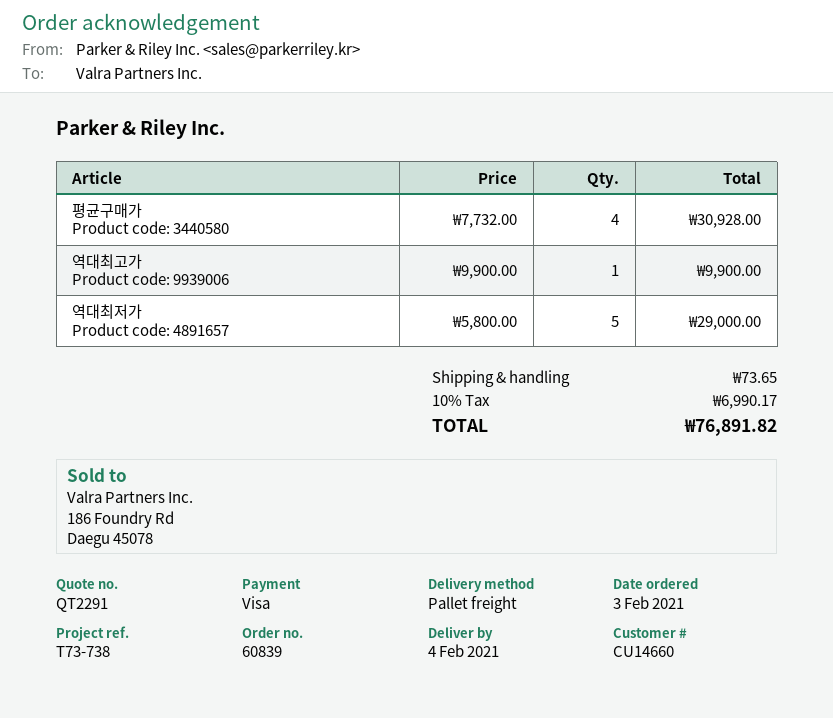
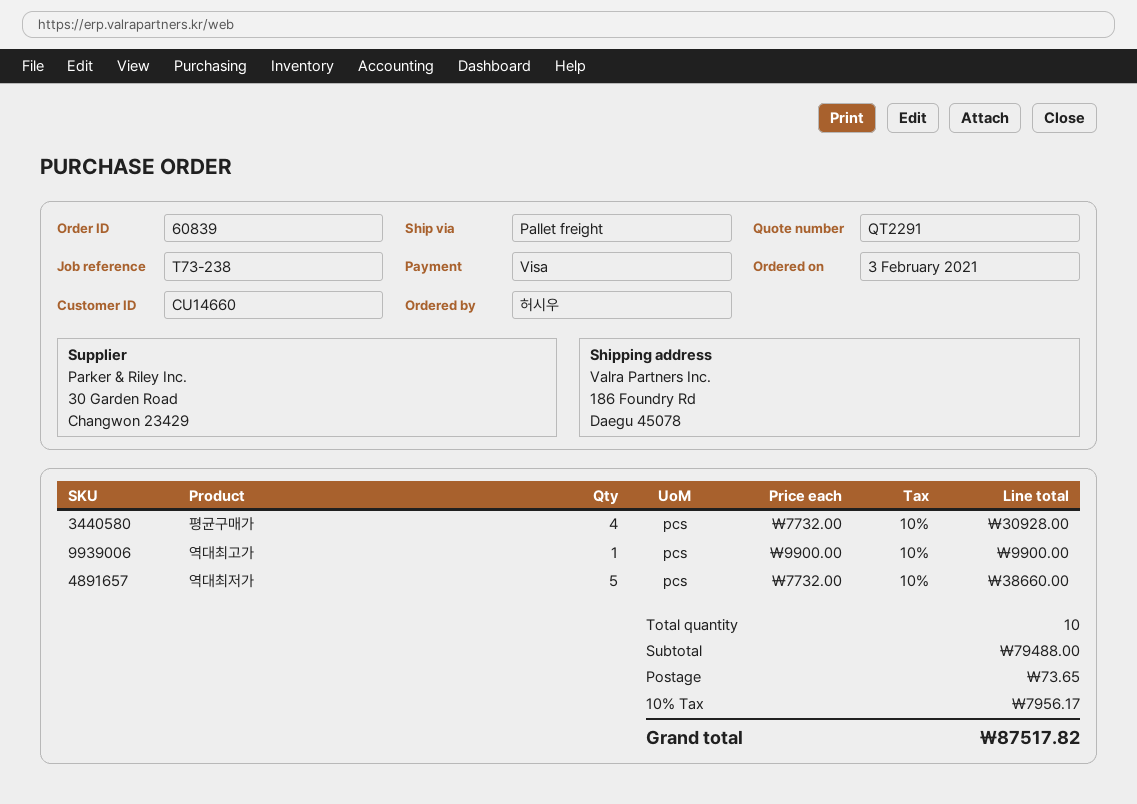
reference: T73-738 -> T73-238
역대최저가: 5 x 5800.00 = 29000.00 -> 5 x 7732.00 = 38660.00
tax: 10% = 6990.17 -> 10% = 7956.17
total: 76891.82 -> 87517.82

